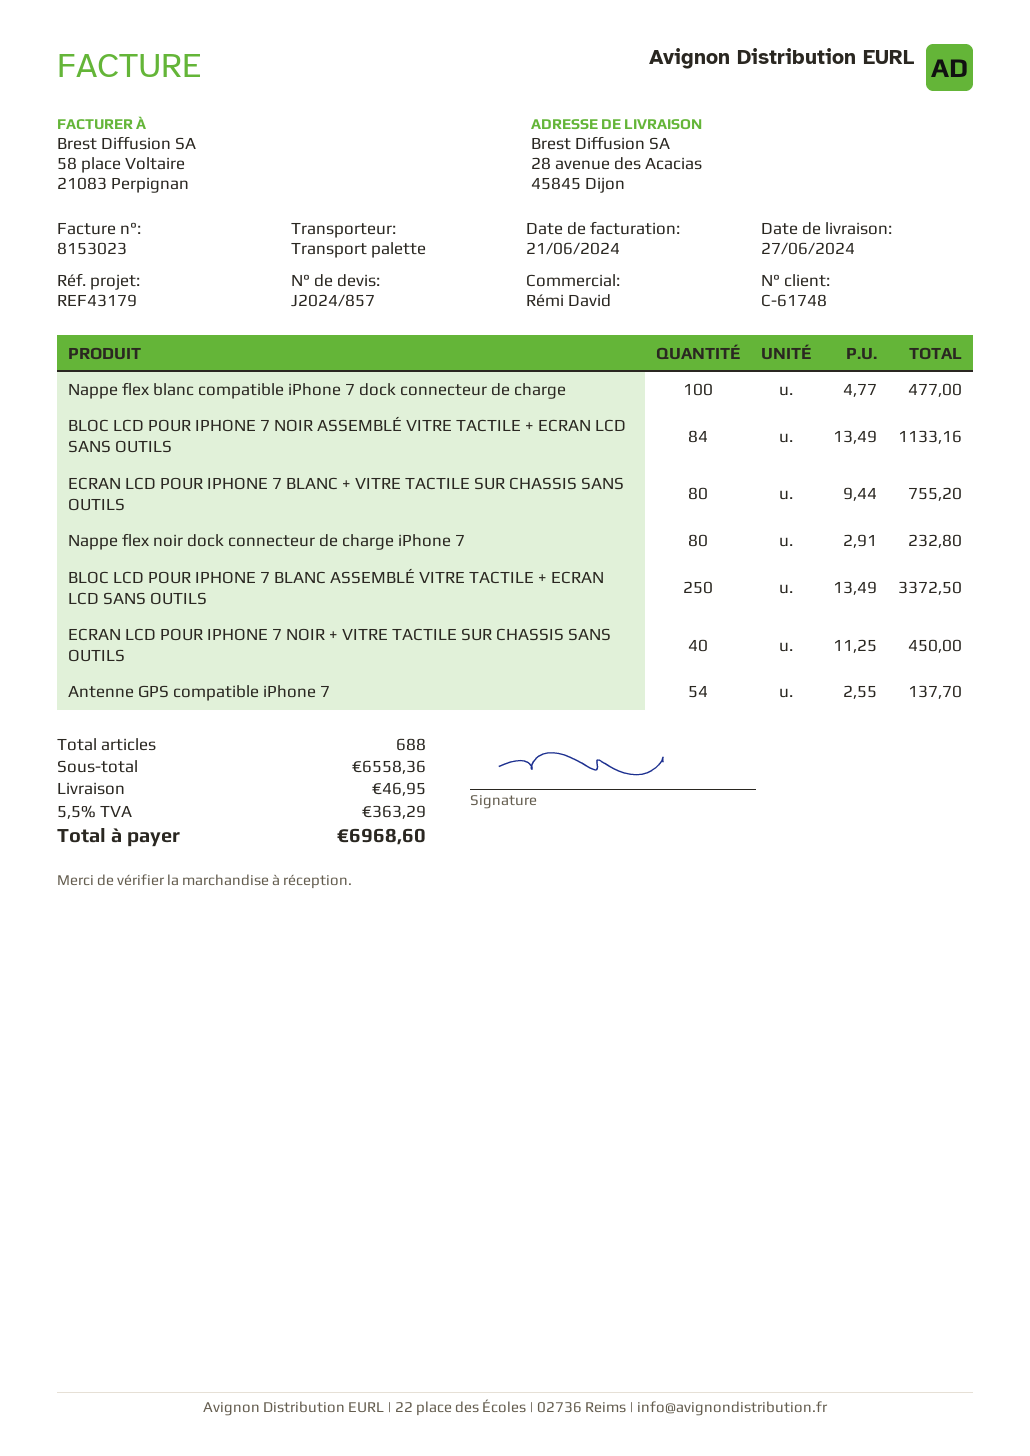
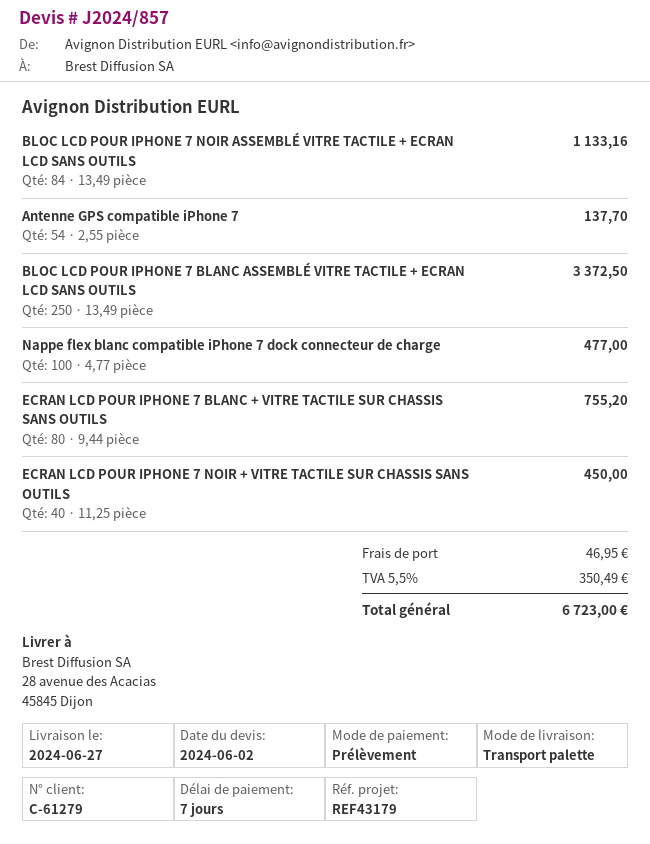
customer number: C-61748 -> C-61279
Nappe flex noir dock connecteur de charge iPhone 7: 80 x 2.91 = 232.80 -> none
tax: 5.5% = 363.29 -> 5.5% = 350.49
total: 6968.60 -> 6723.00

